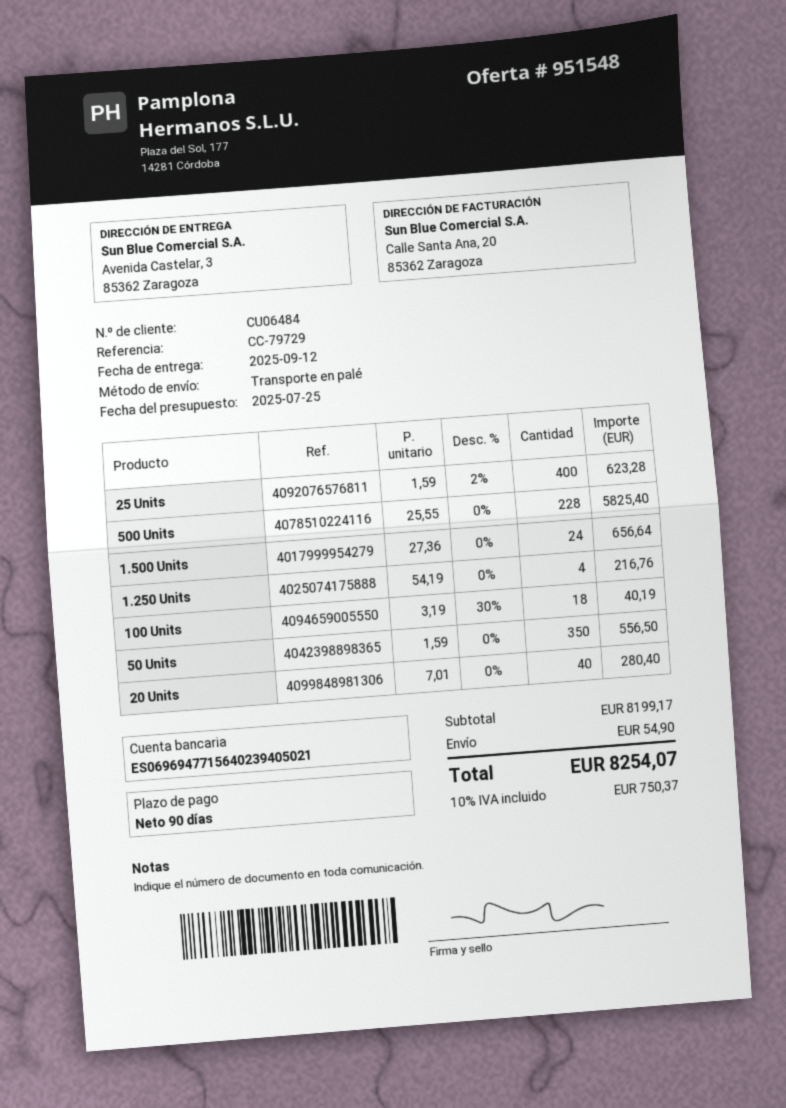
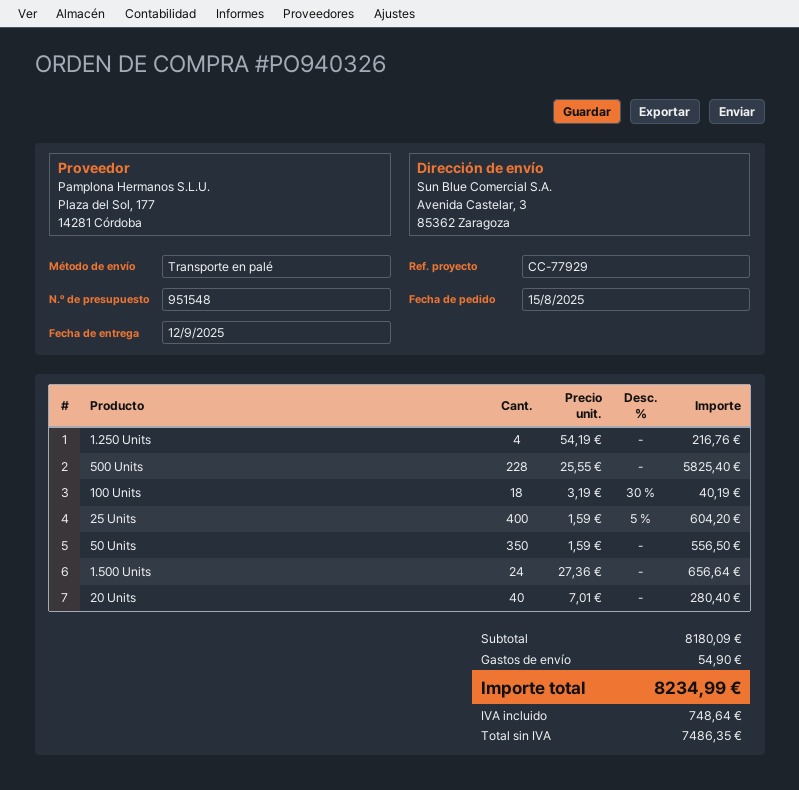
reference: CC-79729 -> CC-77929
25 Units: 400 x 1.59 - 2% = 623.28 -> 400 x 1.59 - 5% = 604.20
subtotal: 8199.17 -> 8180.09
tax: 750.37 -> 748.64
total: 8254.07 -> 8234.99

